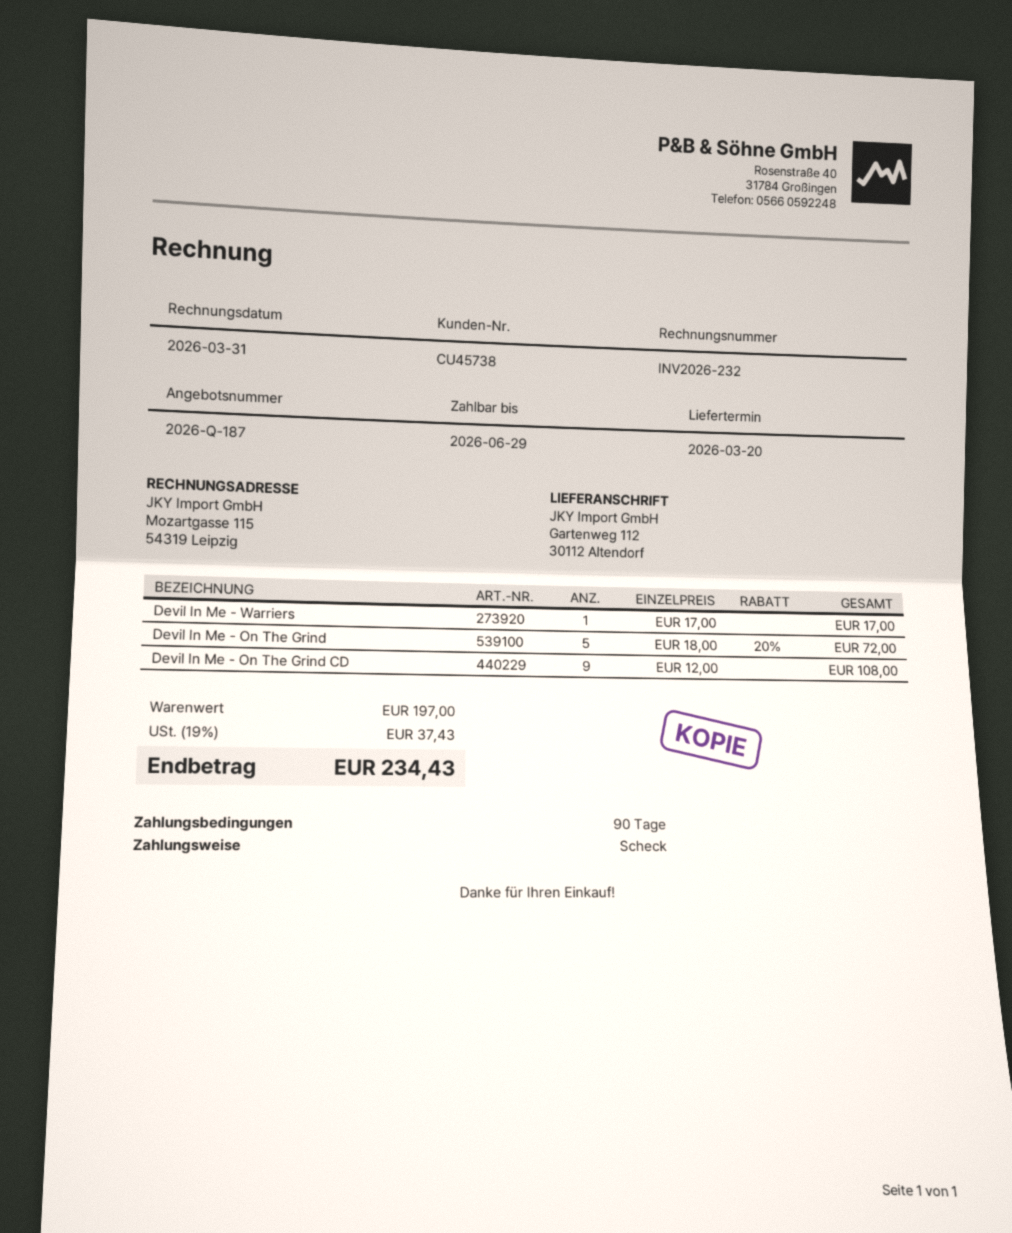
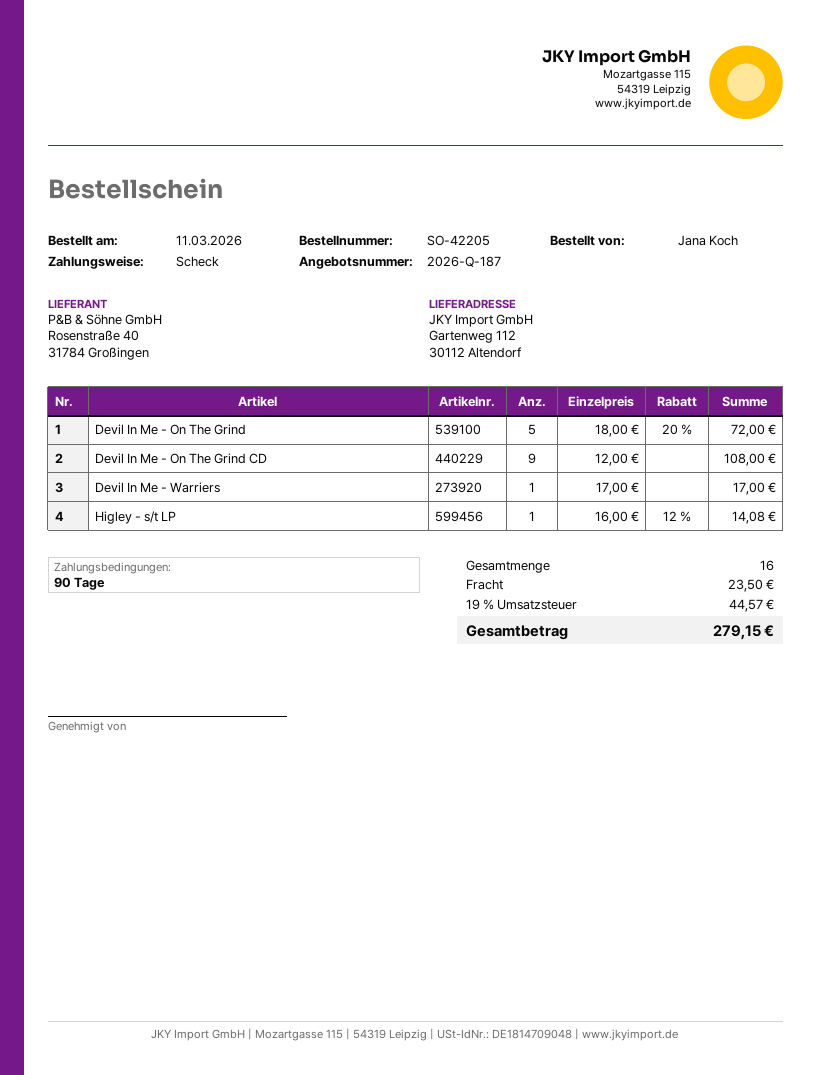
Higley - s/t LP: none -> 1 x 16.00 - 12% = 14.08
shipping: none -> 23.50
tax: 19% = 37.43 -> 19% = 44.57
total: 234.43 -> 279.15

